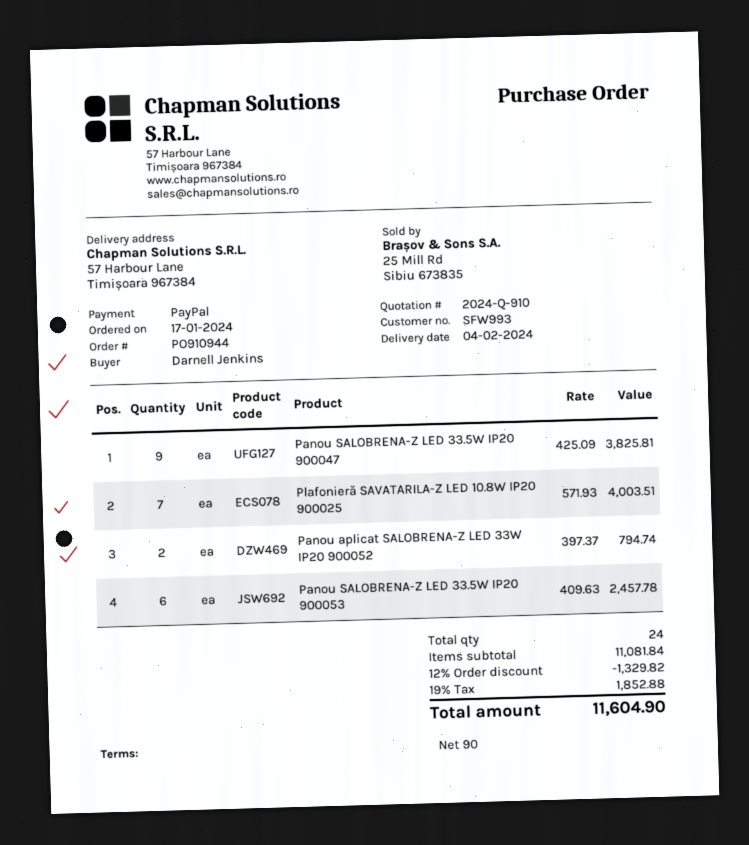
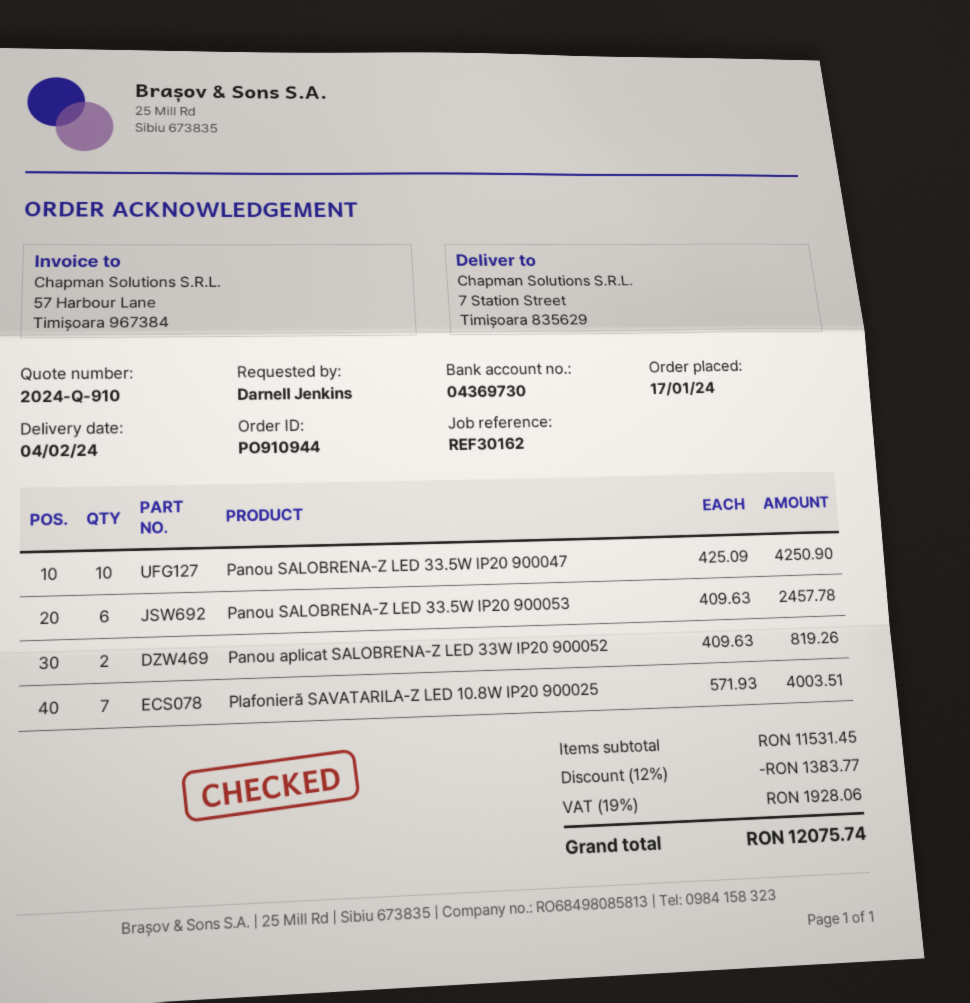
ship to: 57 Harbour Lane, Timișoara 967384 -> 7 Station Street, Timișoara 835629
Panou SALOBRENA-Z LED 33.5W IP20 900047: 9 x 425.09 = 3825.81 -> 10 x 425.09 = 4250.90
Panou aplicat SALOBRENA-Z LED 33W IP20 900052: 2 x 397.37 = 794.74 -> 2 x 409.63 = 819.26
subtotal: 11081.84 -> 11531.45
discount: 12% = 1329.82 -> 12% = 1383.77
tax: 19% = 1852.88 -> 19% = 1928.06
total: 11604.90 -> 12075.74

